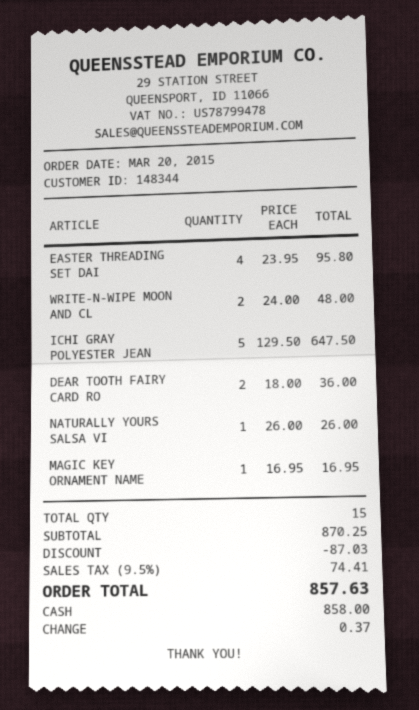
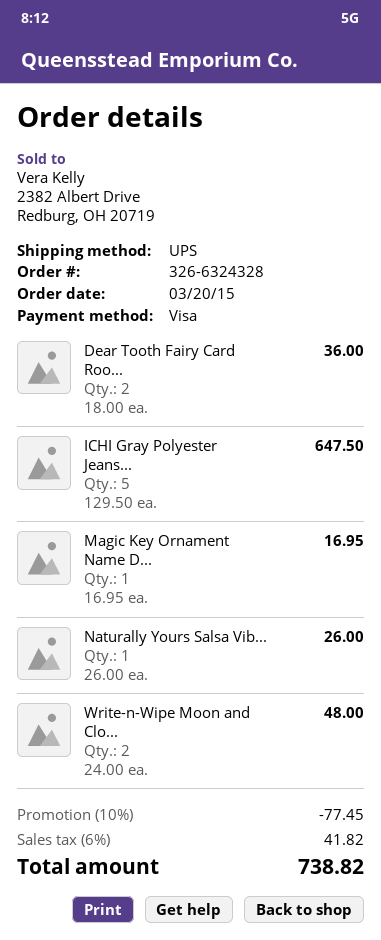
payment method: cash -> Visa
EASTER THREADING SET DAI: 4 x 23.95 = 95.80 -> none
discount: 87.03 -> 77.45
tax: 9.5% = 74.41 -> 6% = 41.82
total: 857.63 -> 738.82

